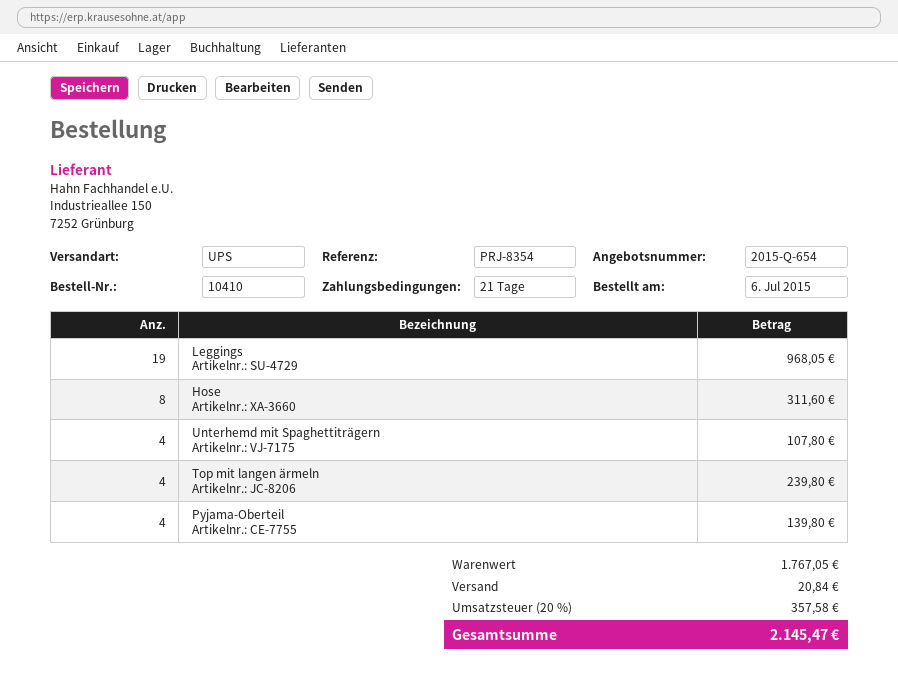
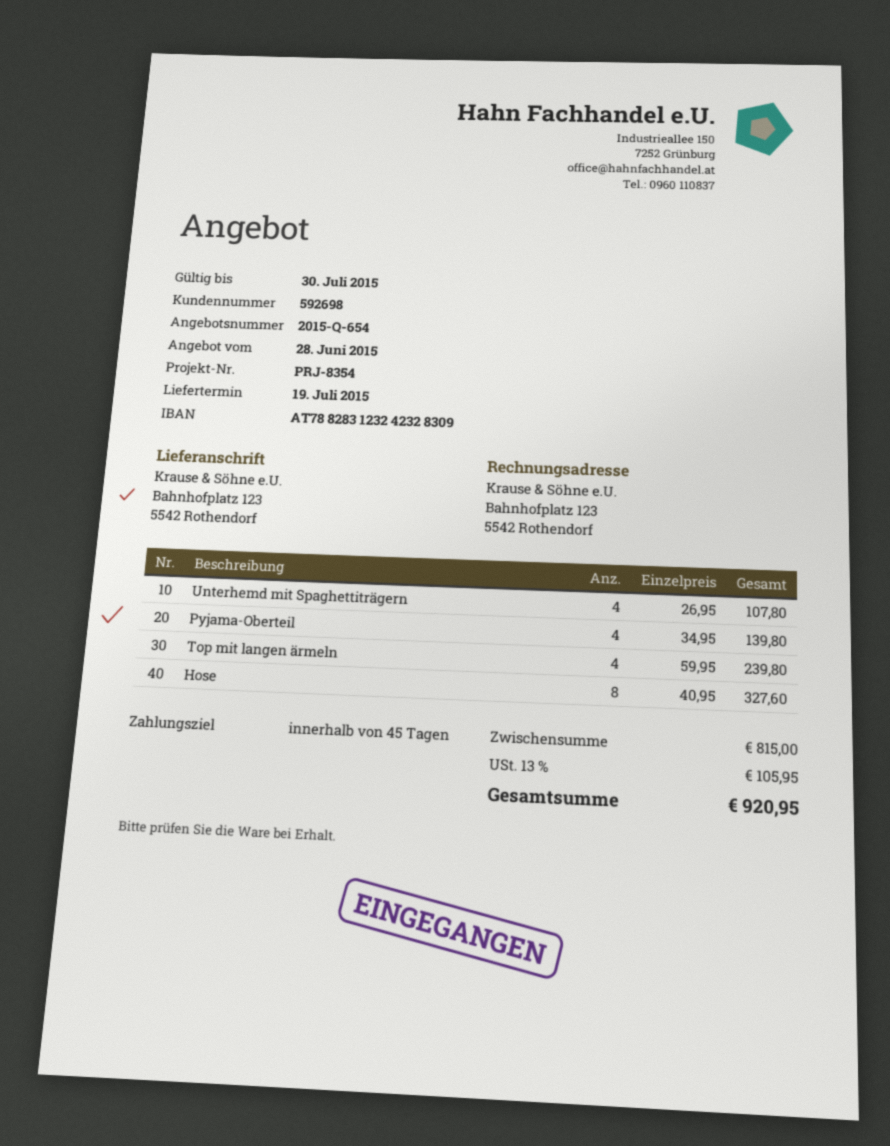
payment terms: 21 days -> 45 days
Leggings: 19 for 968.05 -> none
Hose: 8 for 311.60 -> 8 for 327.60
subtotal: 1767.05 -> 815.00
shipping: 20.84 -> none
tax: 20% = 357.58 -> 13% = 105.95
total: 2145.47 -> 920.95

